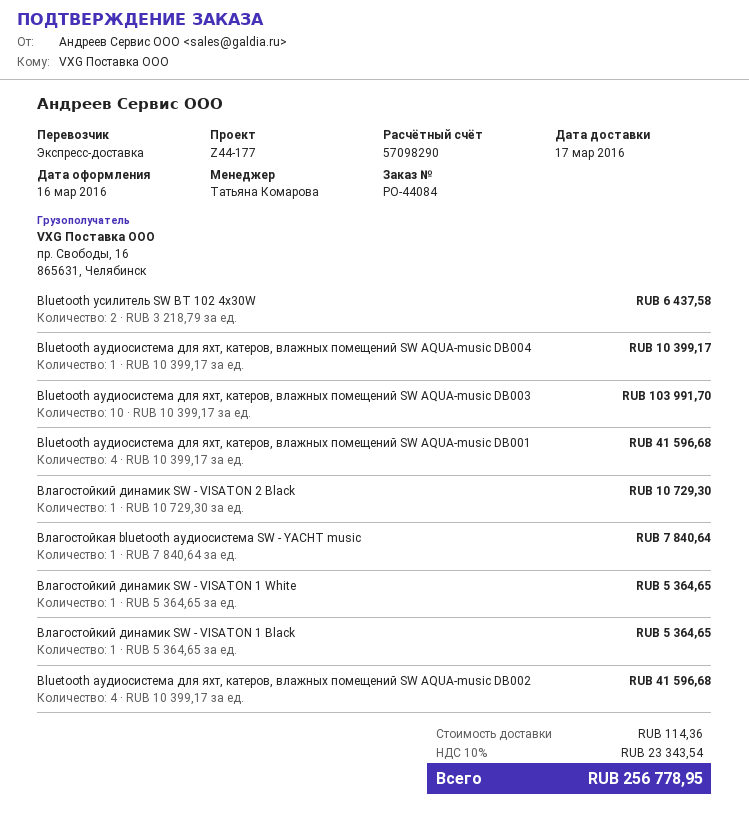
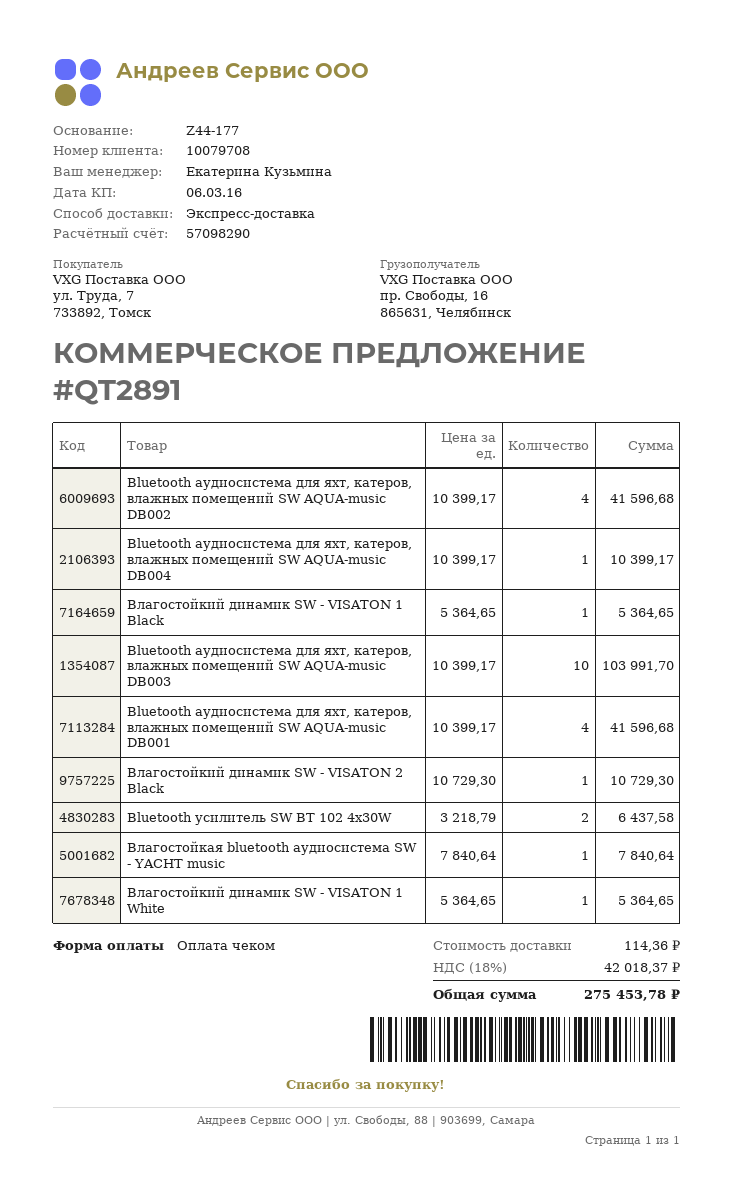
sales rep: Татьяна Комарова -> Екатерина Кузьмина
tax: 10% = 23343.54 -> 18% = 42018.37
total: 256778.95 -> 275453.78

